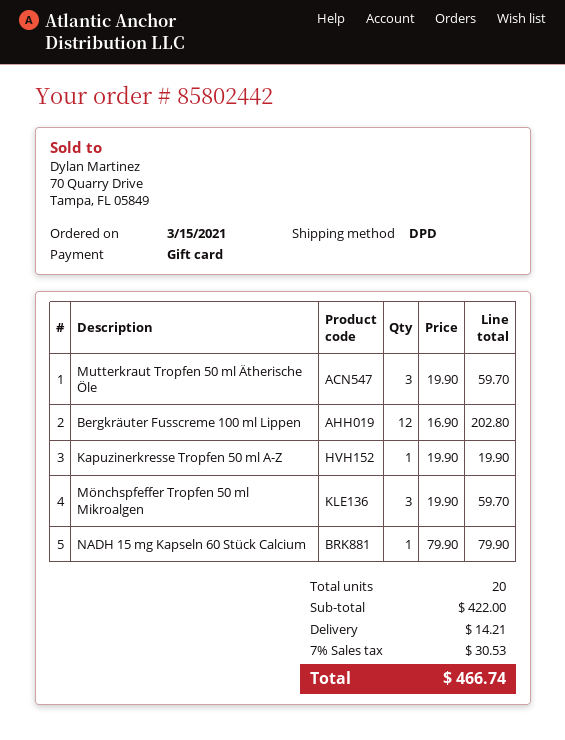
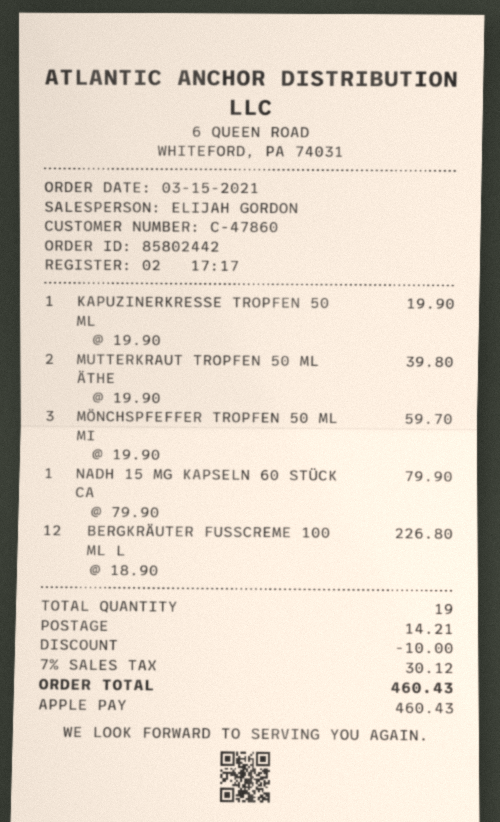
payment method: gift card -> Apple Pay
Mutterkraut Tropfen 50 ml Ätherische Öle: 3 x 19.90 = 59.70 -> 2 x 19.90 = 39.80
Bergkräuter Fusscreme 100 ml Lippen: 12 x 16.90 = 202.80 -> 12 x 18.90 = 226.80
total quantity: 20 -> 19
discount: none -> 10.00
tax: 7% = 30.53 -> 7% = 30.12
total: 466.74 -> 460.43

